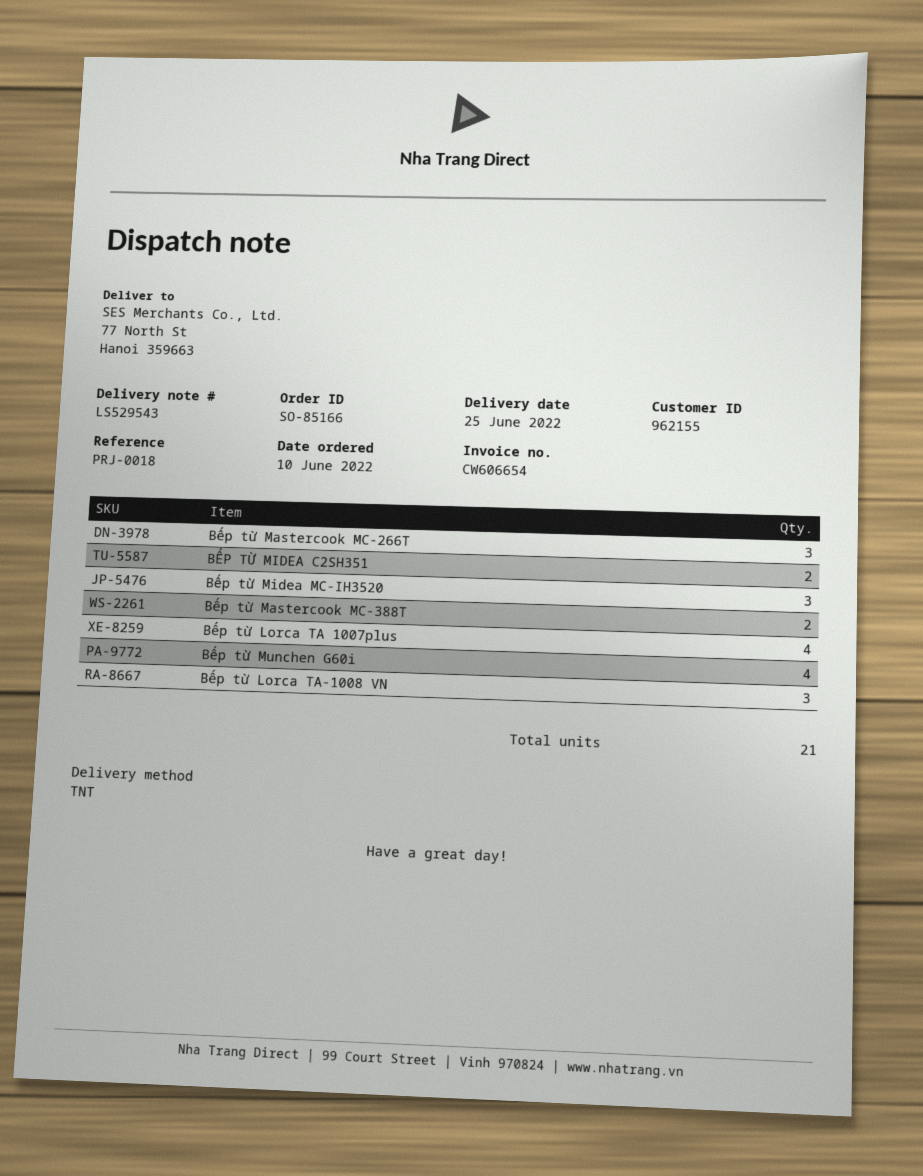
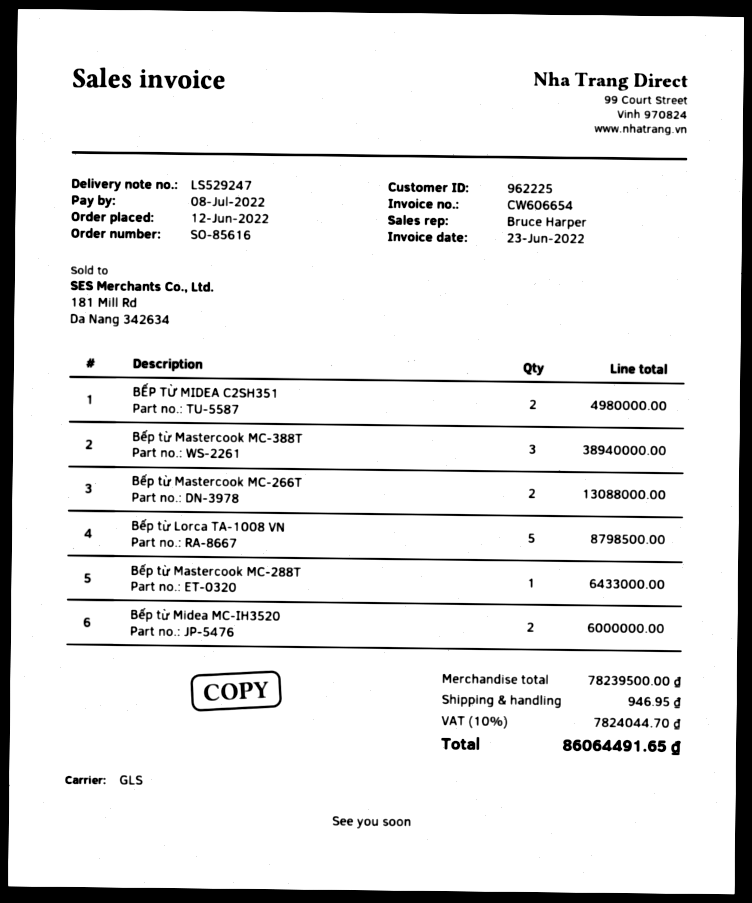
order number: SO-85166 -> SO-85616
order date: 2022-06-10 -> 2022-06-12
delivery note number: LS529543 -> LS529247
customer number: 962155 -> 962225
shipping method: TNT -> GLS
Bếp từ Mastercook MC-266T: 3 -> 2
Bếp từ Midea MC-IH3520: 3 -> 2
Bếp từ Mastercook MC-388T: 2 -> 3
Bếp từ Lorca TA 1007plus: 4 -> none
Bếp từ Munchen G60i: 4 -> none
Bếp từ Lorca TA-1008 VN: 3 -> 5
Bếp từ Mastercook MC-288T: none -> 1

